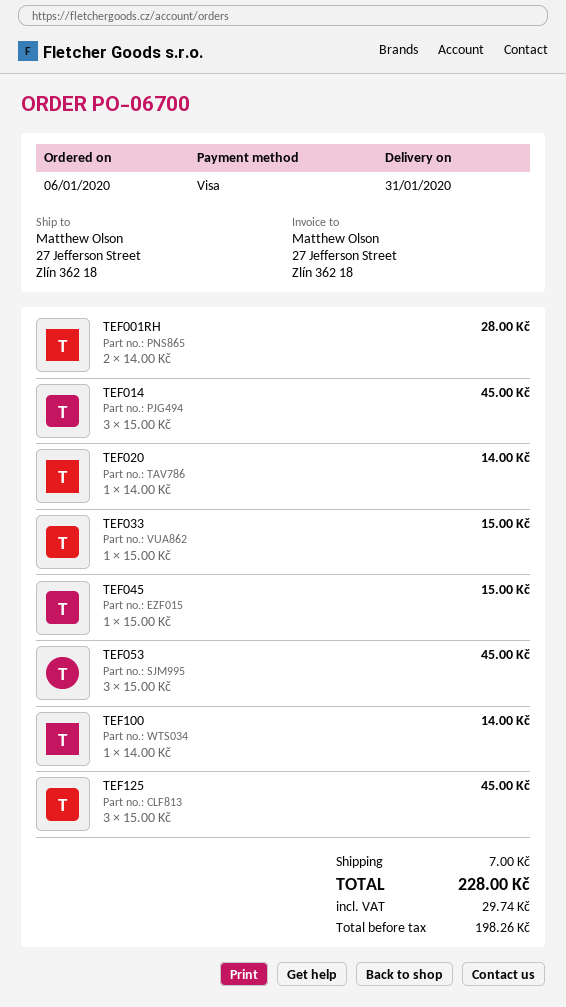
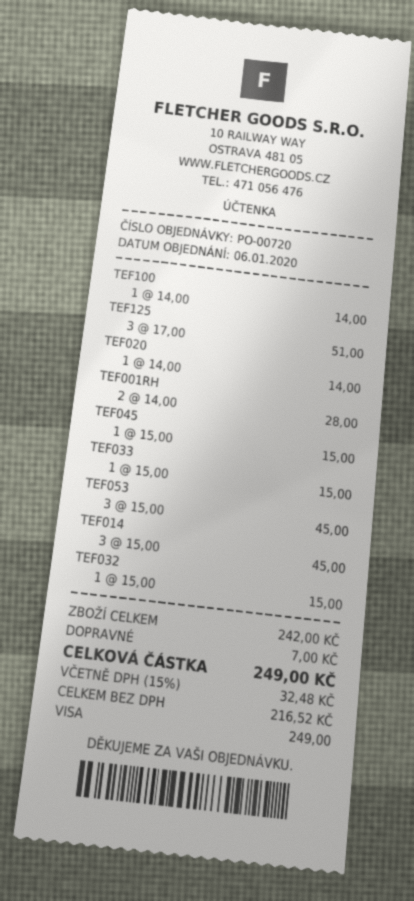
order number: PO-06700 -> PO-00720
TEF125: 3 x 15.00 = 45.00 -> 3 x 17.00 = 51.00
TEF032: none -> 1 x 15.00 = 15.00
net: 198.26 -> 216.52
tax: 29.74 -> 32.48
total: 228.00 -> 249.00

